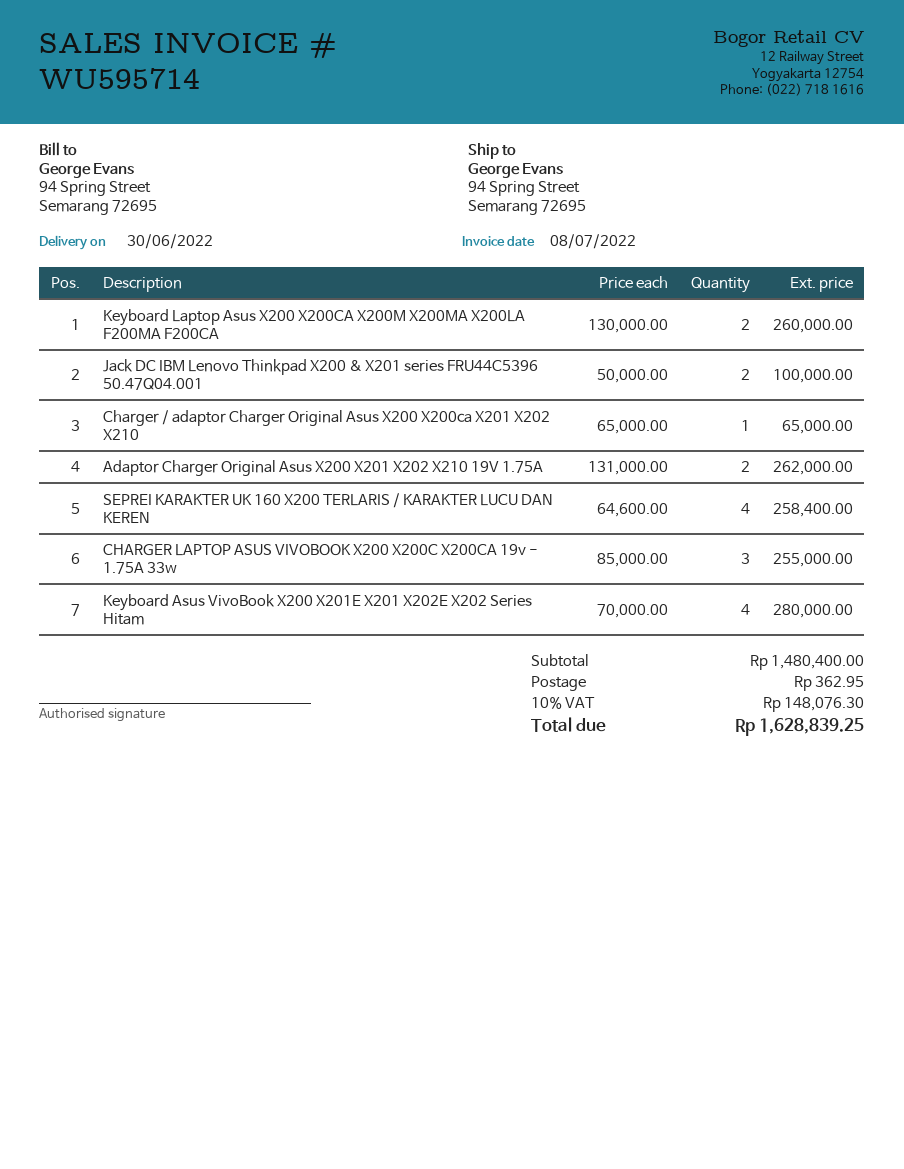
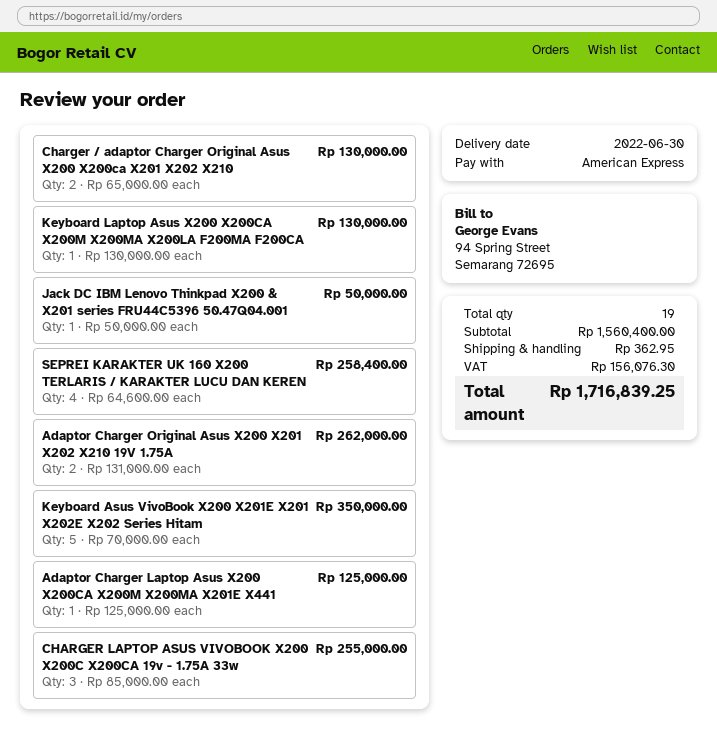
Keyboard Laptop Asus X200 X200CA X200M X200MA X200LA F200MA F200CA: 2 x 130000.00 = 260000.00 -> 1 x 130000.00 = 130000.00
Jack DC IBM Lenovo Thinkpad X200 & X201 series FRU44C5396 50.47Q04.001: 2 x 50000.00 = 100000.00 -> 1 x 50000.00 = 50000.00
Charger / adaptor Charger Original Asus X200 X200ca X201 X202 X210: 1 x 65000.00 = 65000.00 -> 2 x 65000.00 = 130000.00
Keyboard Asus VivoBook X200 X201E X201 X202E X202 Series Hitam: 4 x 70000.00 = 280000.00 -> 5 x 70000.00 = 350000.00
Adaptor Charger Laptop Asus X200 X200CA X200M X200MA X201E X441: none -> 1 x 125000.00 = 125000.00
subtotal: 1480400.00 -> 1560400.00
tax: 148076.30 -> 156076.30
total: 1628839.25 -> 1716839.25

